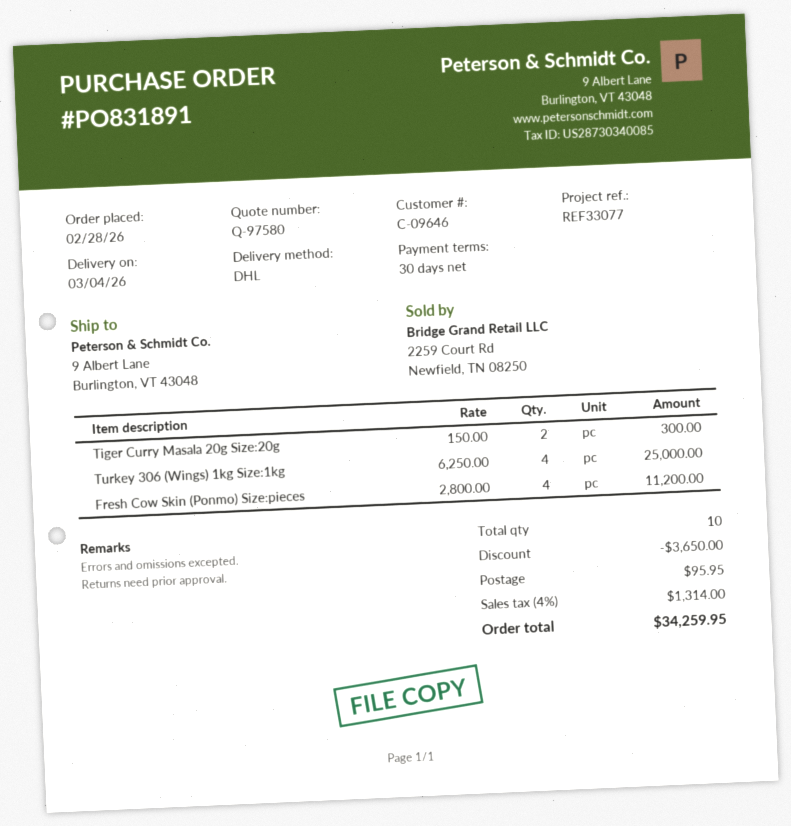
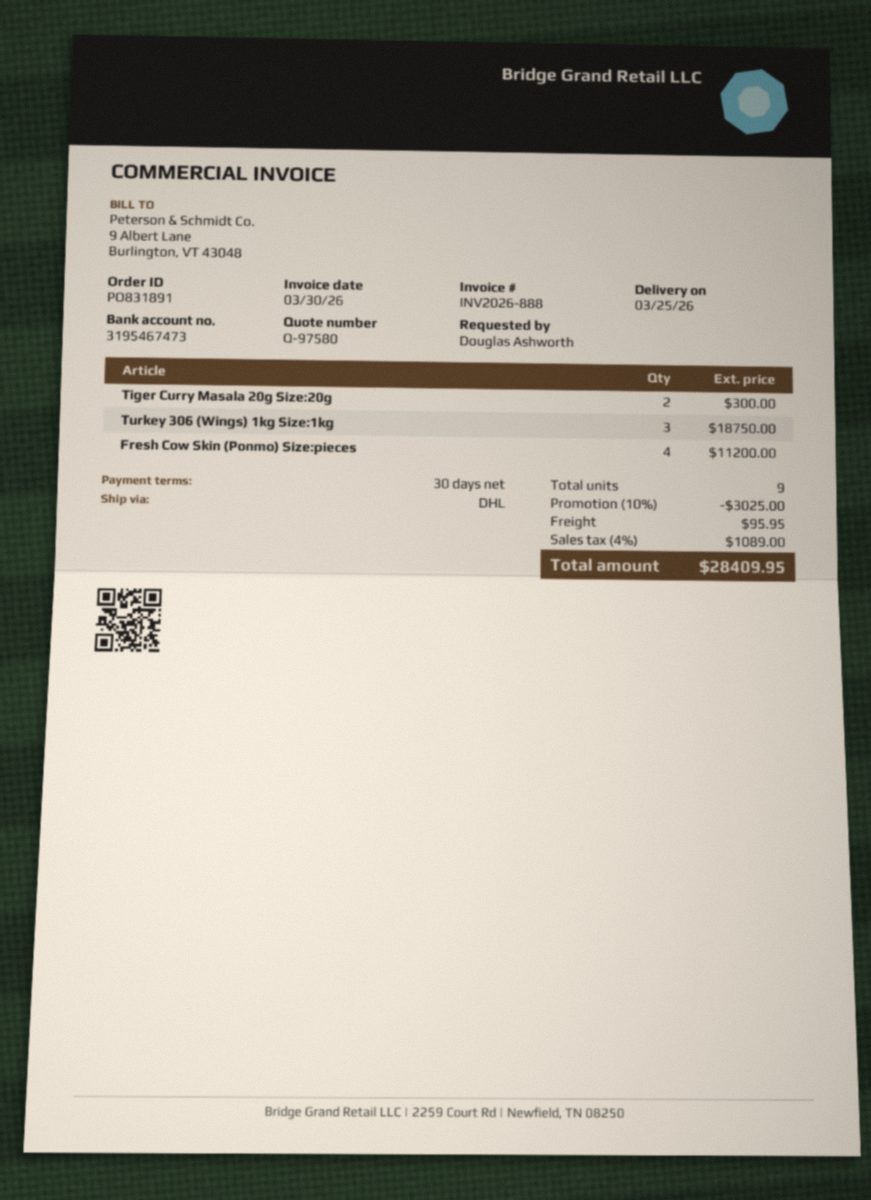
delivery date: 2026-03-04 -> 2026-03-25
Turkey 306 (Wings) 1kg Size:1kg: 4 for 25000.00 -> 3 for 18750.00
total quantity: 10 -> 9
discount: 3650.00 -> 3025.00
tax: 4% = 1314.00 -> 4% = 1089.00
total: 34259.95 -> 28409.95

